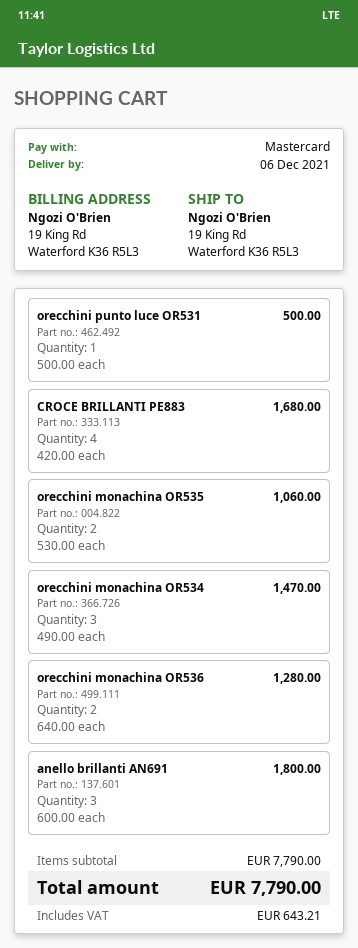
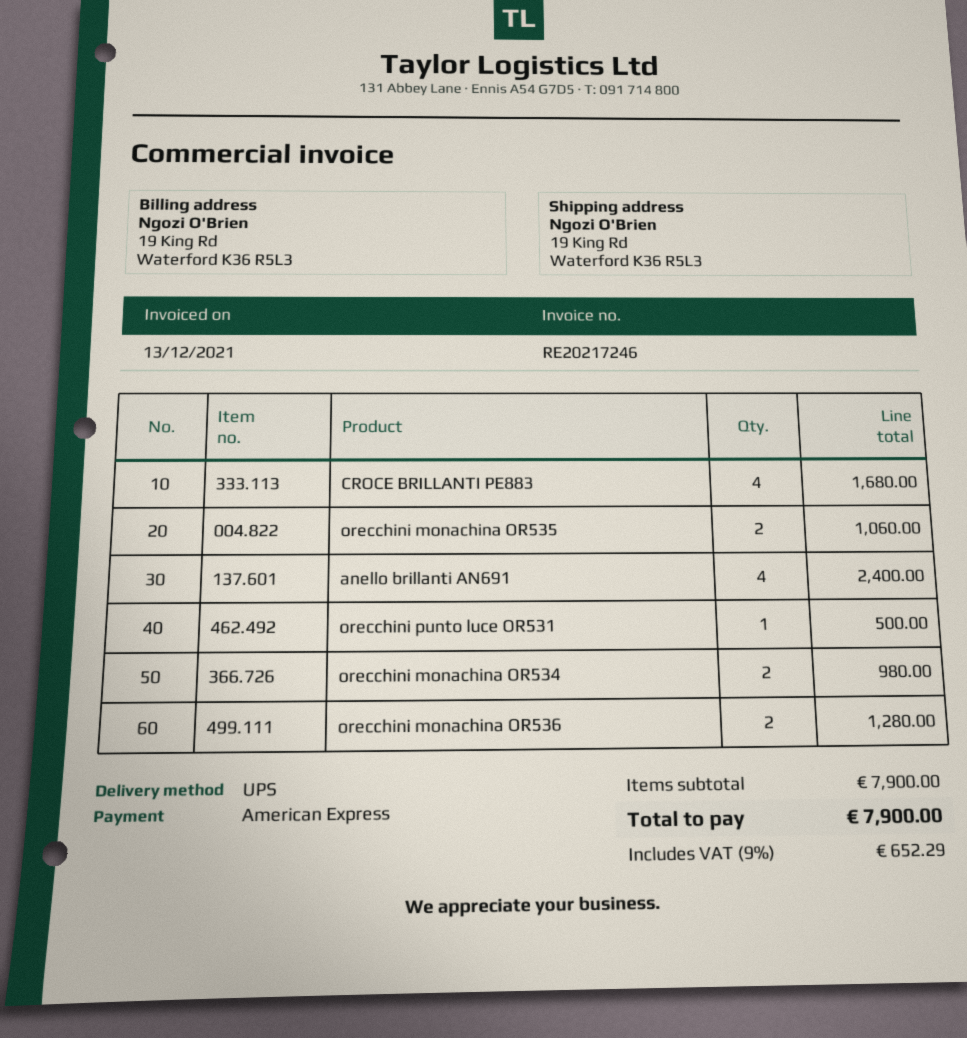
payment method: Mastercard -> American Express
orecchini monachina OR534: 3 for 1470.00 -> 2 for 980.00
anello brillanti AN691: 3 for 1800.00 -> 4 for 2400.00
subtotal: 7790.00 -> 7900.00
tax: 643.21 -> 652.29
total: 7790.00 -> 7900.00

